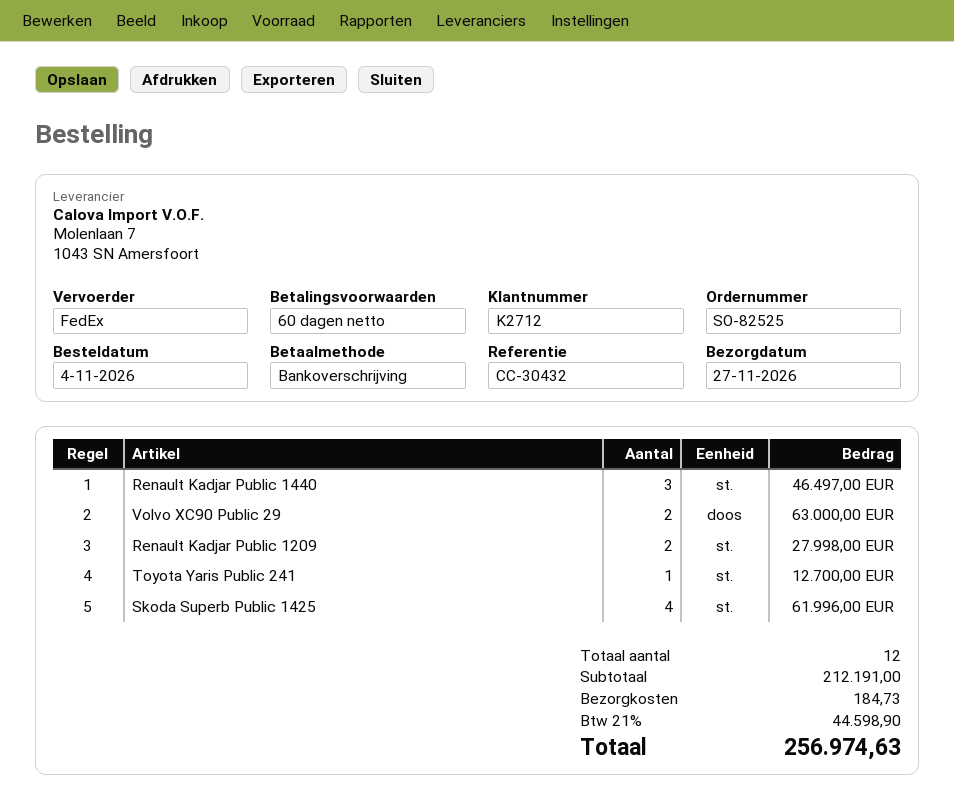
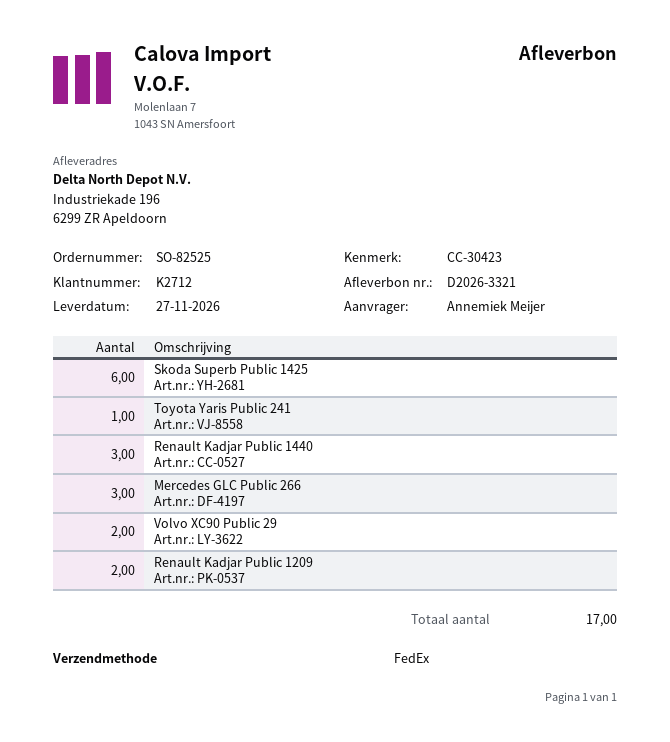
reference: CC-30432 -> CC-30423
Skoda Superb Public 1425: 4 -> 6
Mercedes GLC Public 266: none -> 3
total quantity: 12 -> 17

